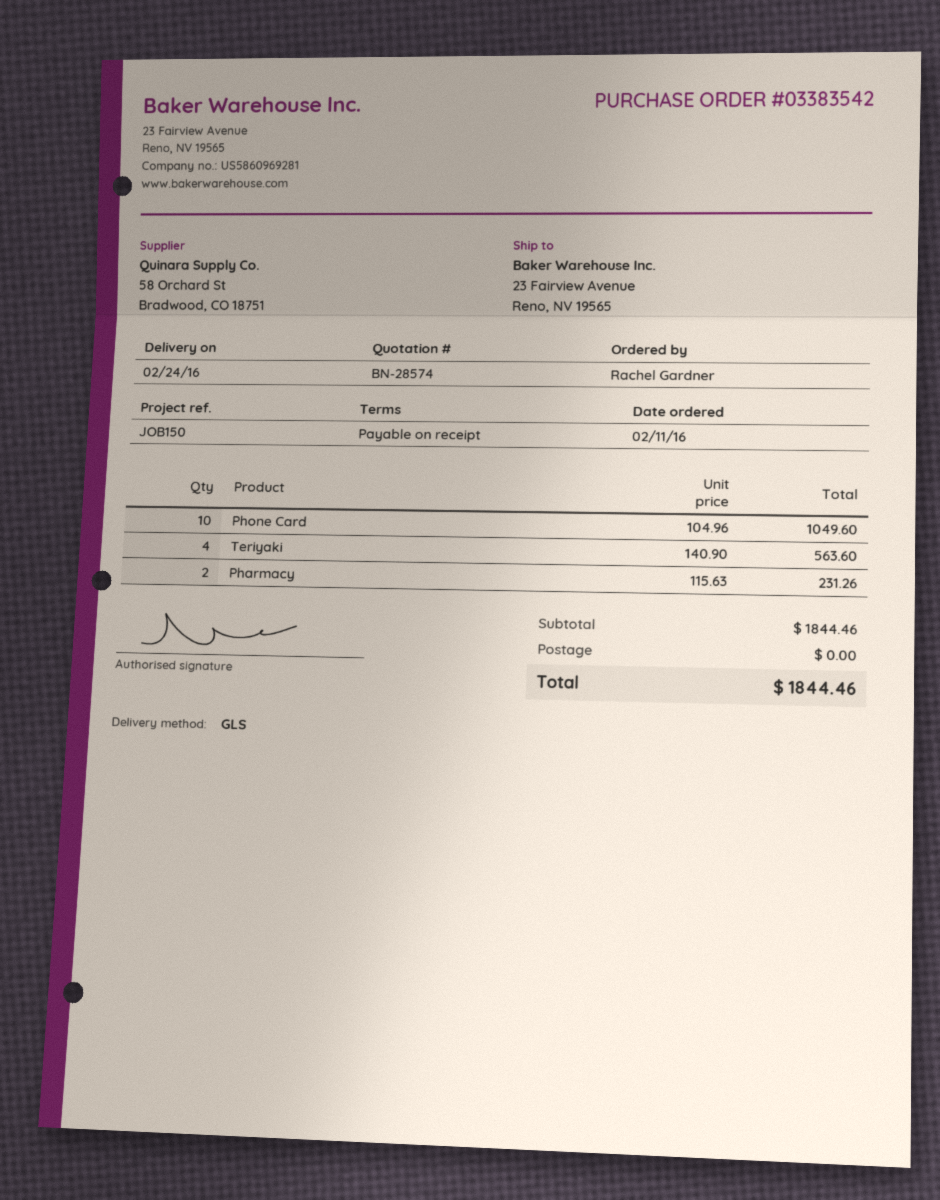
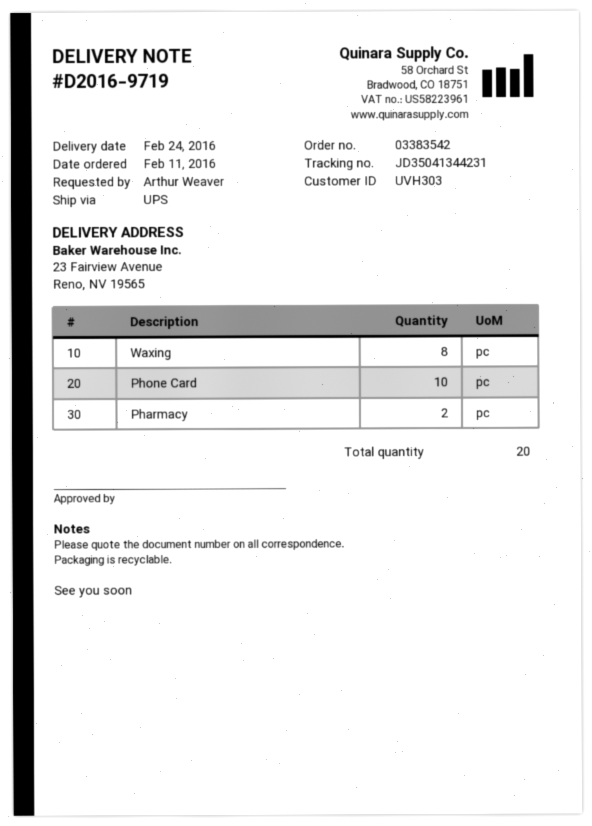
ordered by: Rachel Gardner -> Arthur Weaver
shipping method: GLS -> UPS
Teriyaki: 4 -> none
Waxing: none -> 8

